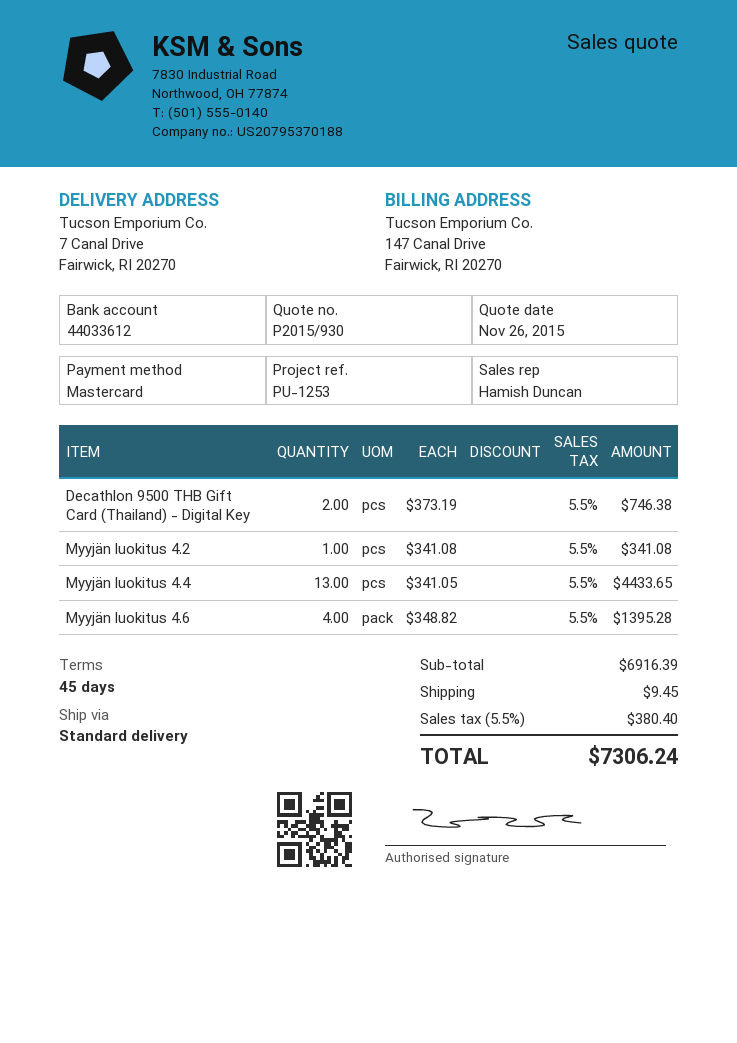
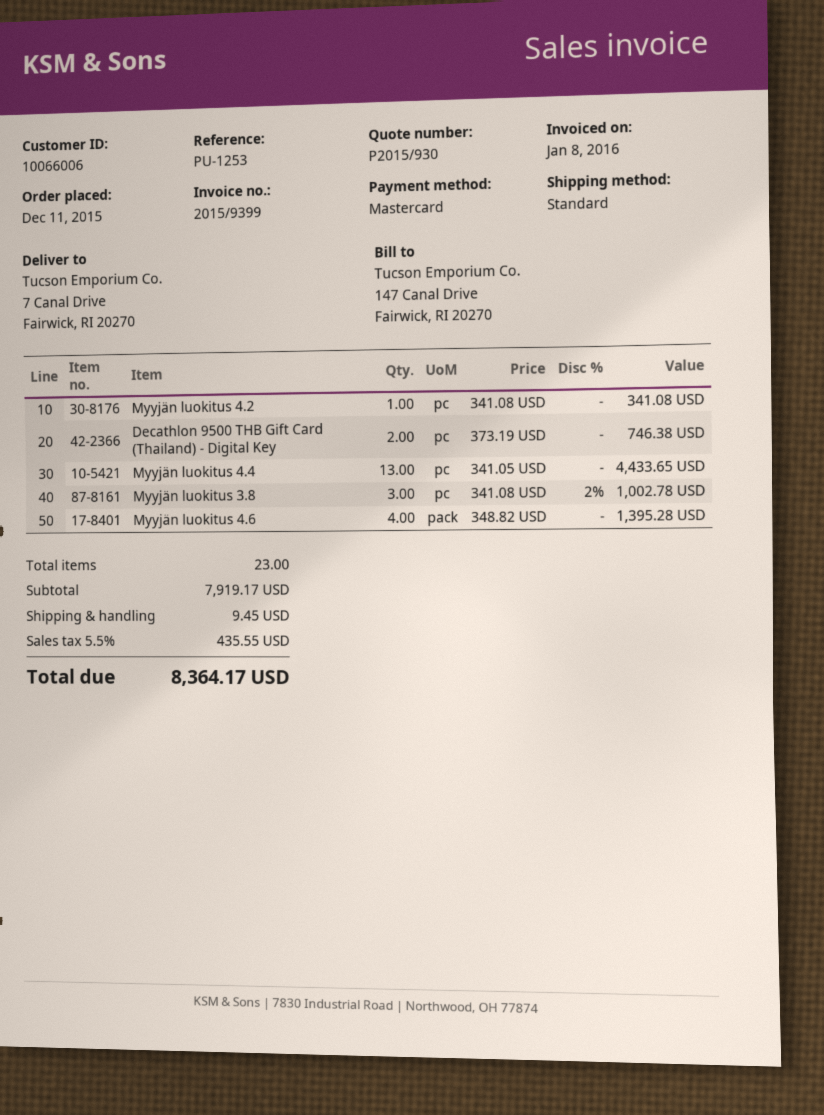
Myyjän luokitus 3.8: none -> 3 x 341.08 - 2% = 1002.78
subtotal: 6916.39 -> 7919.17
tax: 5.5% = 380.40 -> 5.5% = 435.55
total: 7306.24 -> 8364.17

